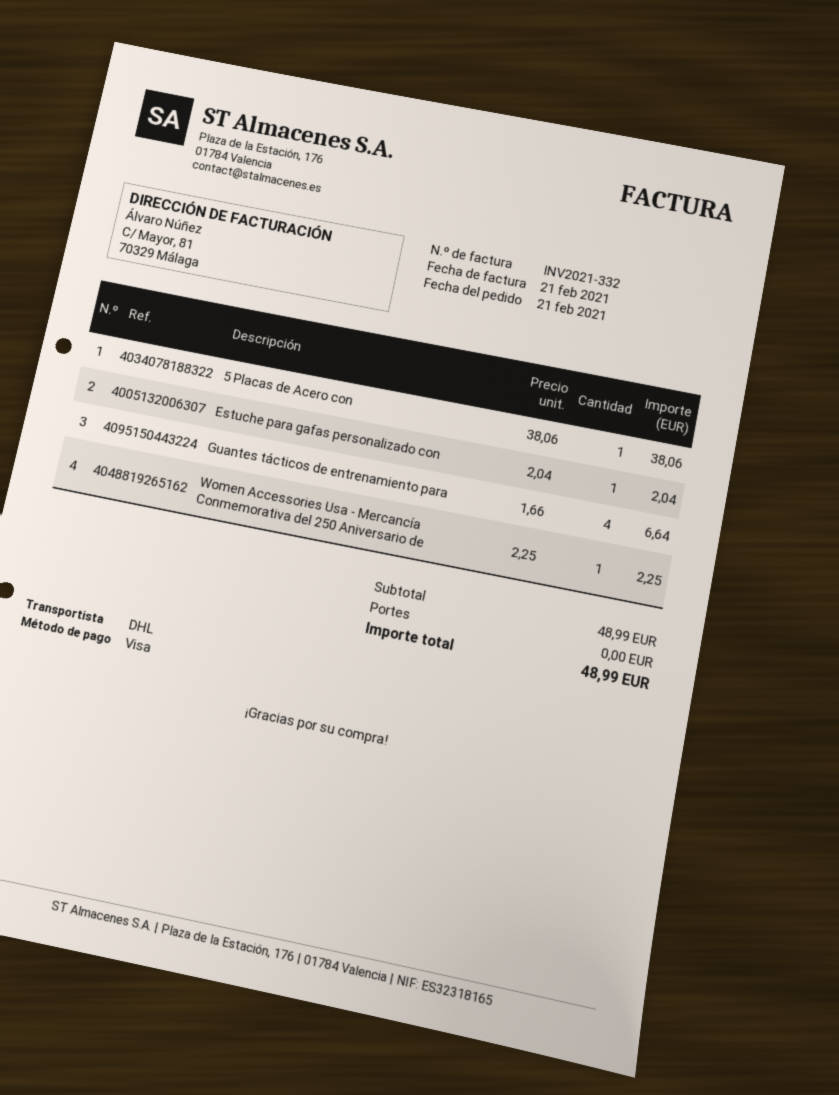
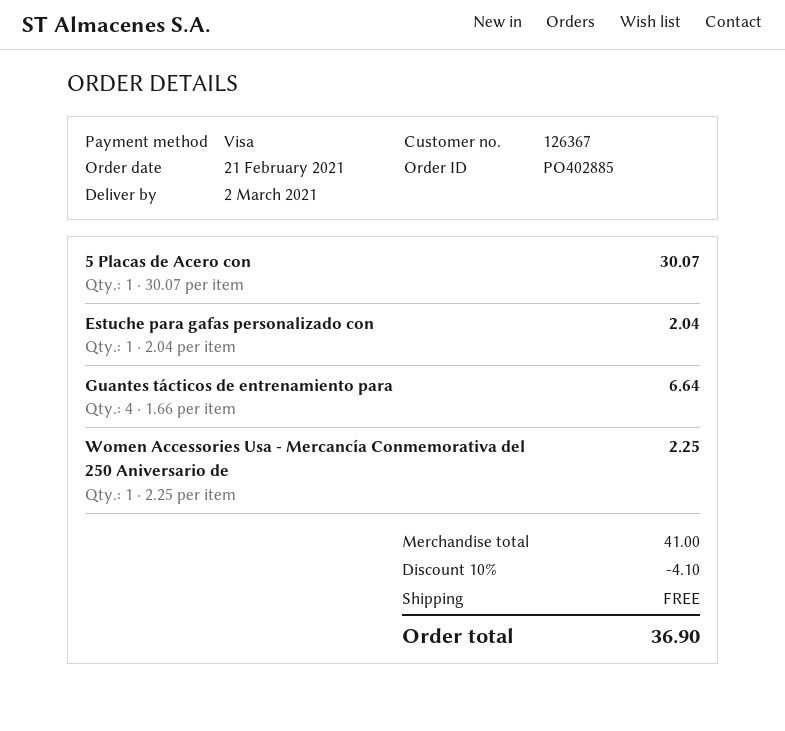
5 Placas de Acero con: 1 x 38.06 = 38.06 -> 1 x 30.07 = 30.07
subtotal: 48.99 -> 41.00
discount: none -> 10% = 4.10
total: 48.99 -> 36.90

